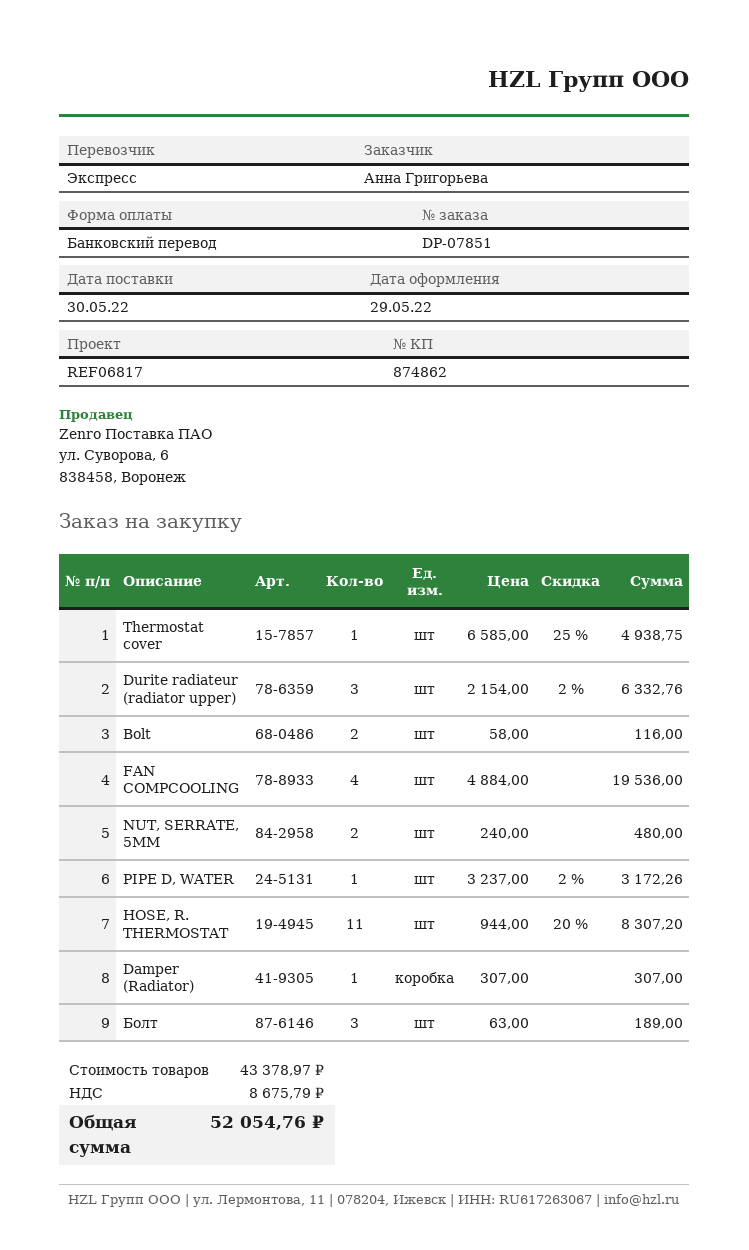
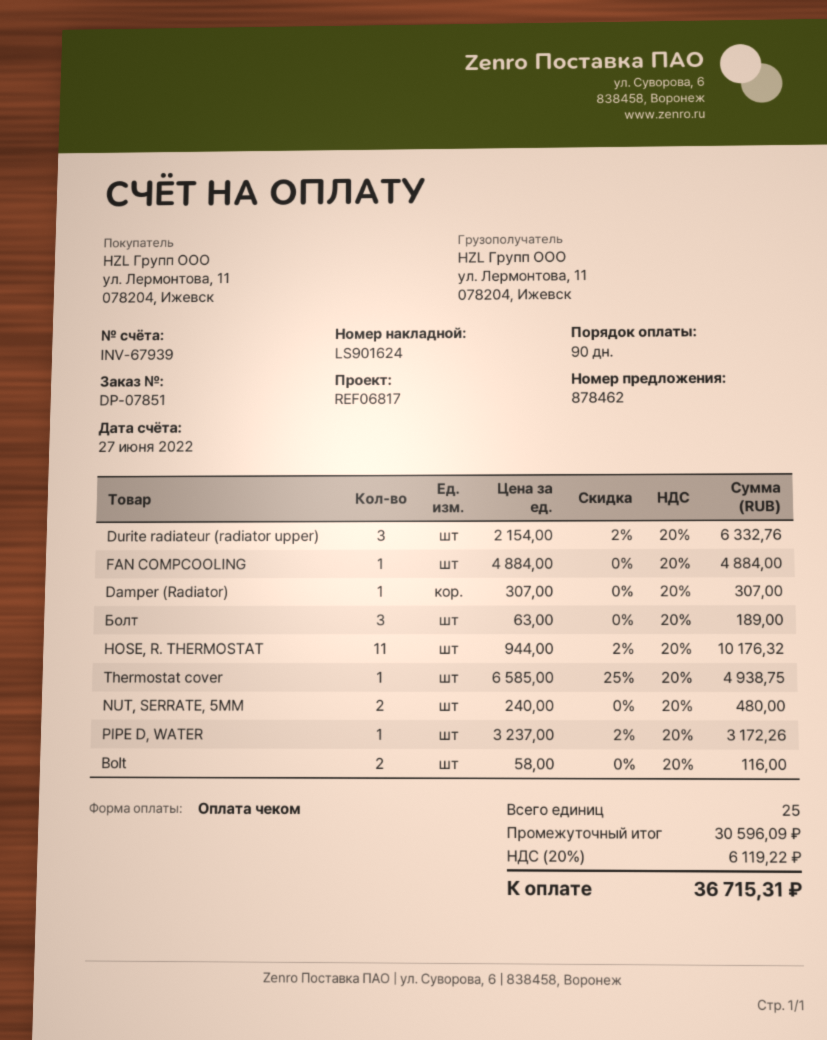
quote number: 874862 -> 878462
payment method: bank transfer -> cheque
FAN COMPCOOLING: 4 x 4884.00 = 19536.00 -> 1 x 4884.00 = 4884.00
HOSE, R. THERMOSTAT: 11 x 944.00 - 20% = 8307.20 -> 11 x 944.00 - 2% = 10176.32
subtotal: 43378.97 -> 30596.09
tax: 8675.79 -> 6119.22
total: 52054.76 -> 36715.31

